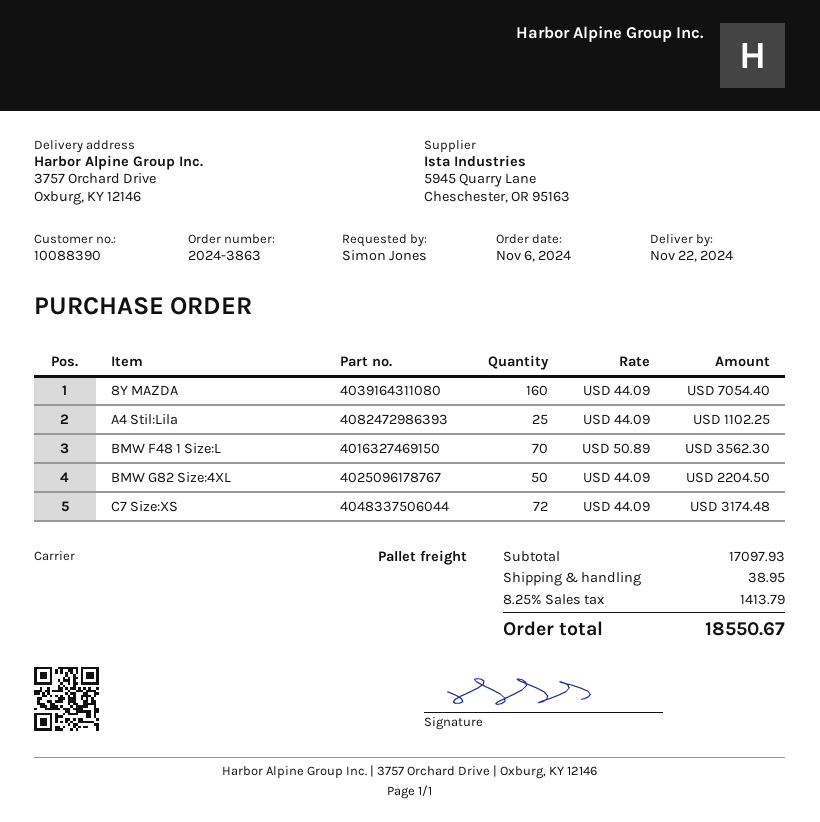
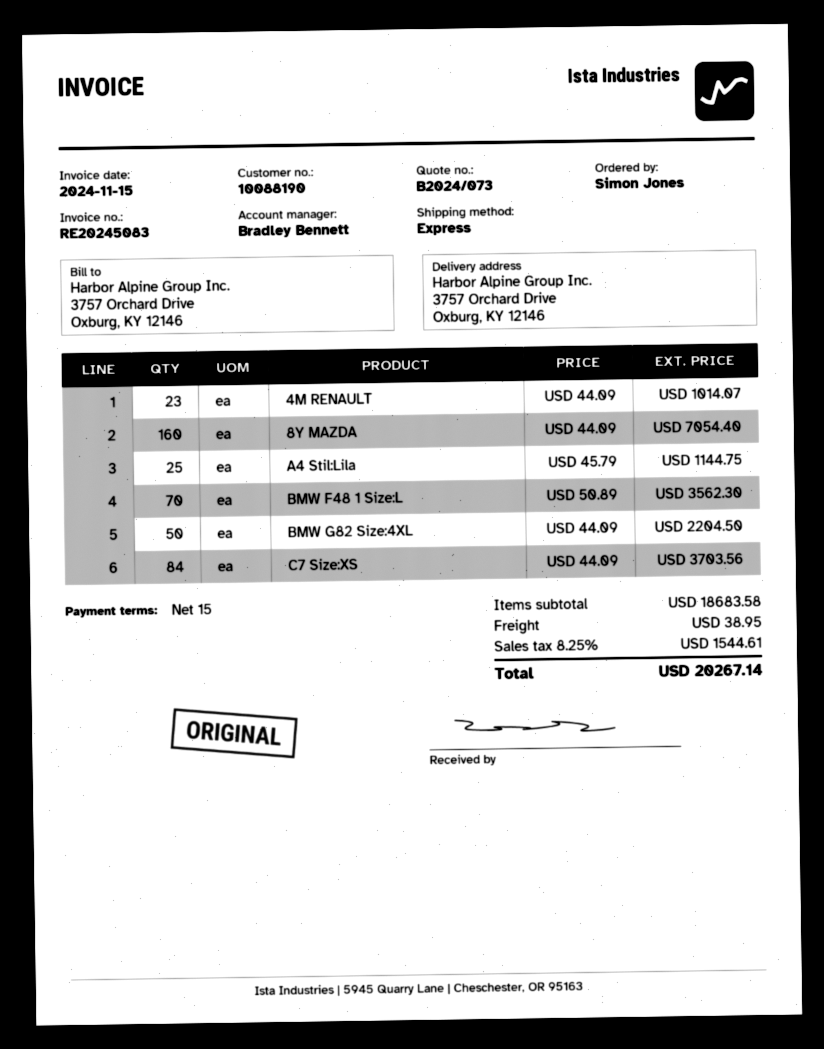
customer number: 10088390 -> 10088190
shipping method: pallet freight -> express
A4 Stil:Lila: 25 x 44.09 = 1102.25 -> 25 x 45.79 = 1144.75
C7 Size:XS: 72 x 44.09 = 3174.48 -> 84 x 44.09 = 3703.56
4M RENAULT: none -> 23 x 44.09 = 1014.07
subtotal: 17097.93 -> 18683.58
tax: 8.25% = 1413.79 -> 8.25% = 1544.61
total: 18550.67 -> 20267.14

